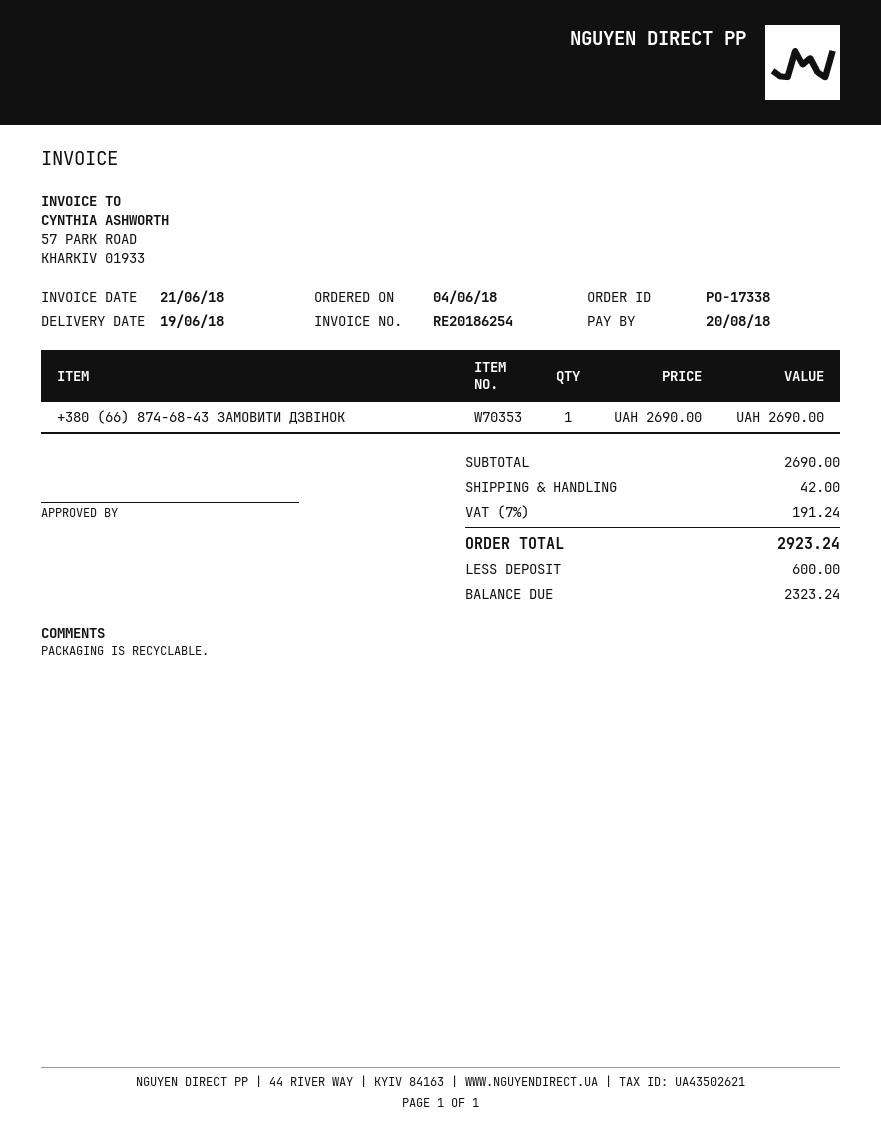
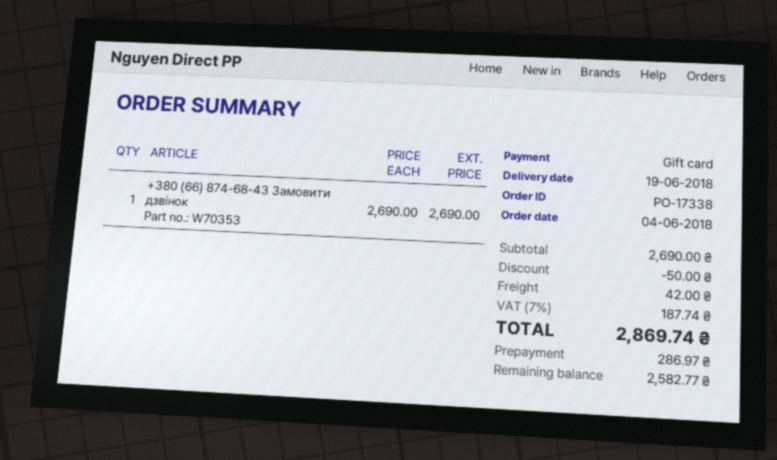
discount: none -> 50.00
tax: 7% = 191.24 -> 7% = 187.74
total: 2923.24 -> 2869.74
deposit: 600.00 -> 286.97
balance: 2323.24 -> 2582.77

